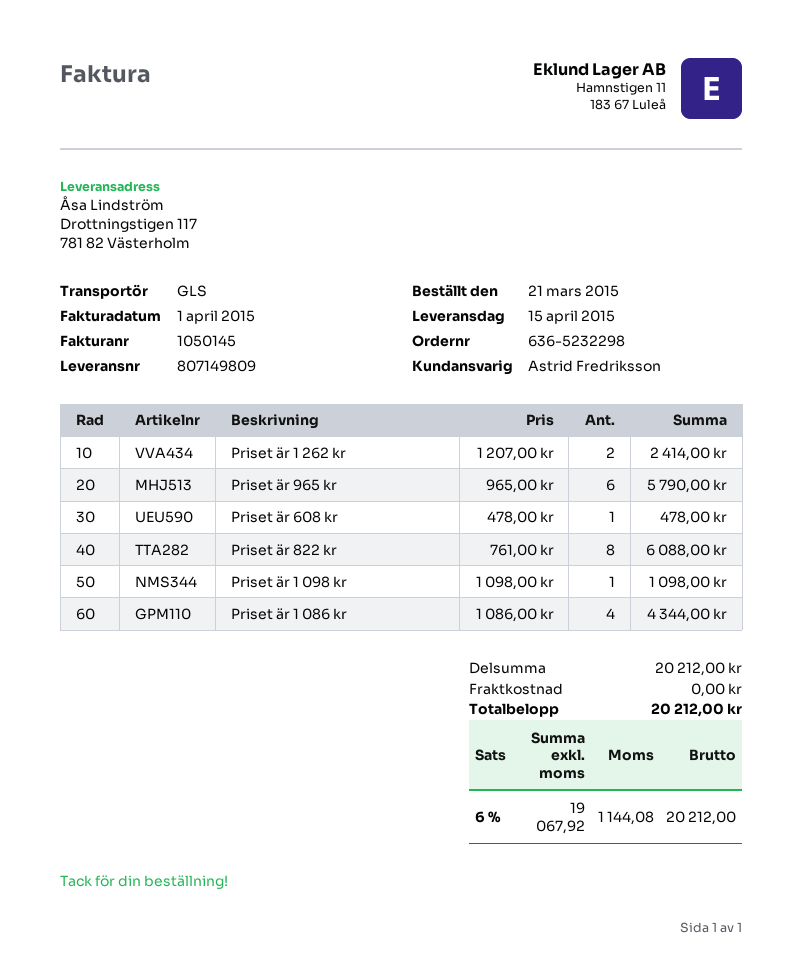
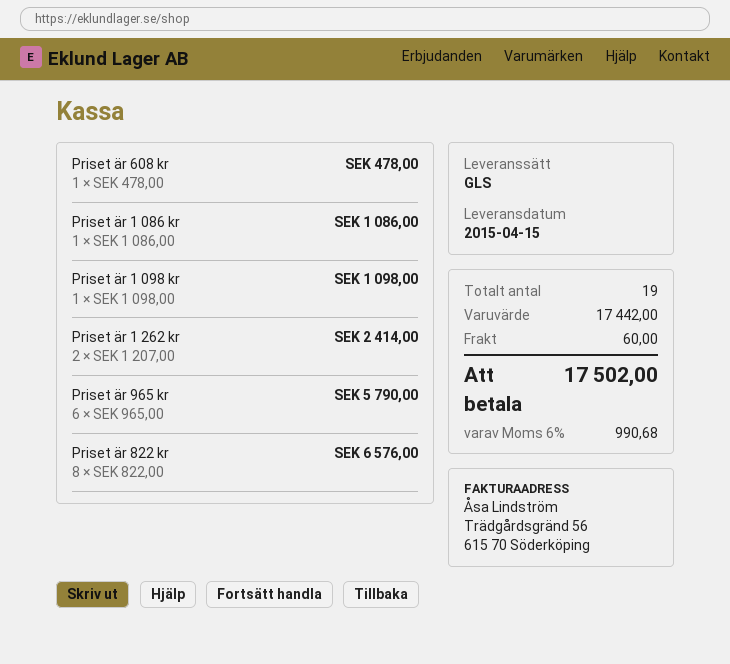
Priset är 822 kr: 8 x 761.00 = 6088.00 -> 8 x 822.00 = 6576.00
Priset är 1 086 kr: 4 x 1086.00 = 4344.00 -> 1 x 1086.00 = 1086.00
subtotal: 20212.00 -> 17442.00
shipping: 0.00 -> 60.00
tax: 6% = 1144.08 -> 6% = 990.68
total: 20212.00 -> 17502.00

